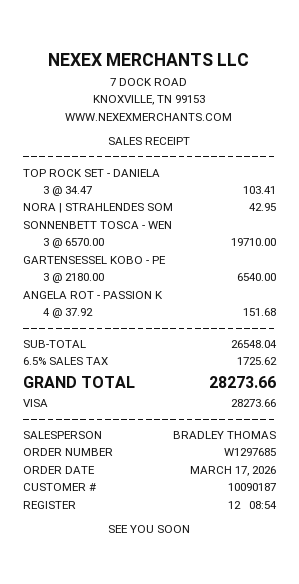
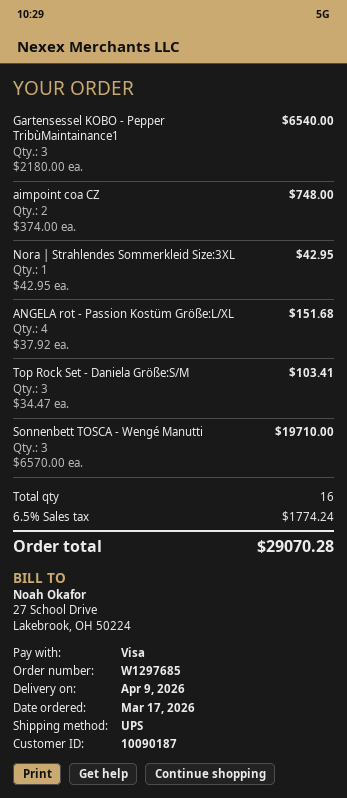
aimpoint coa CZ: none -> 2 x 374.00 = 748.00
tax: 6.5% = 1725.62 -> 6.5% = 1774.24
total: 28273.66 -> 29070.28

